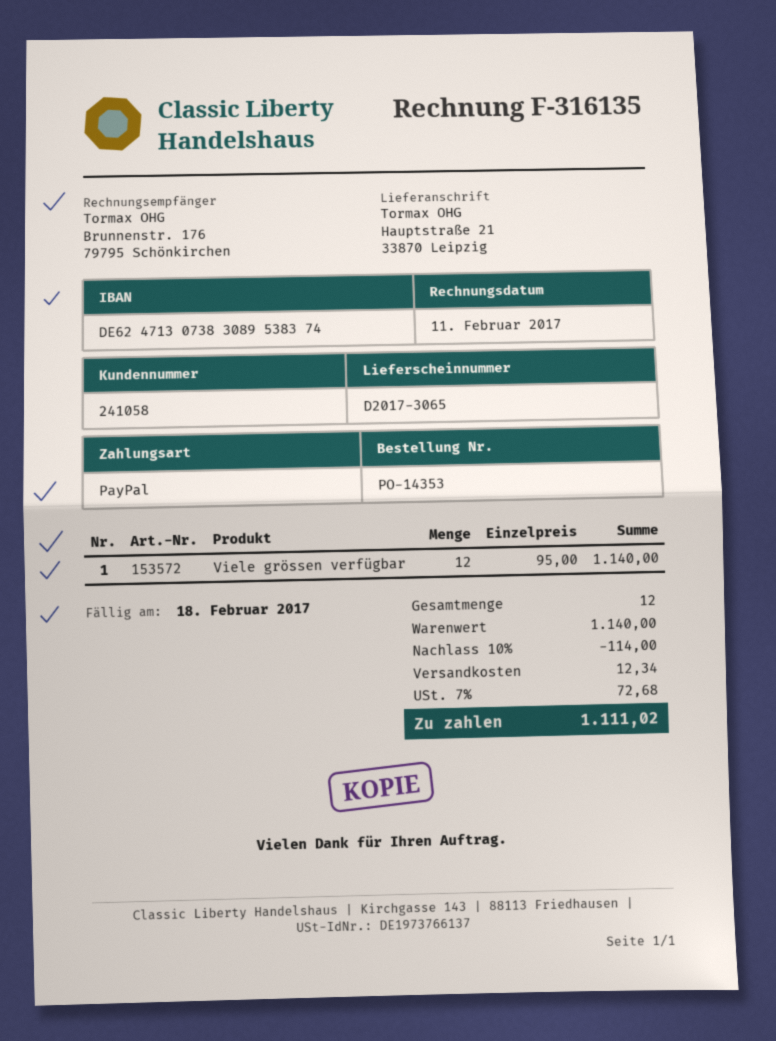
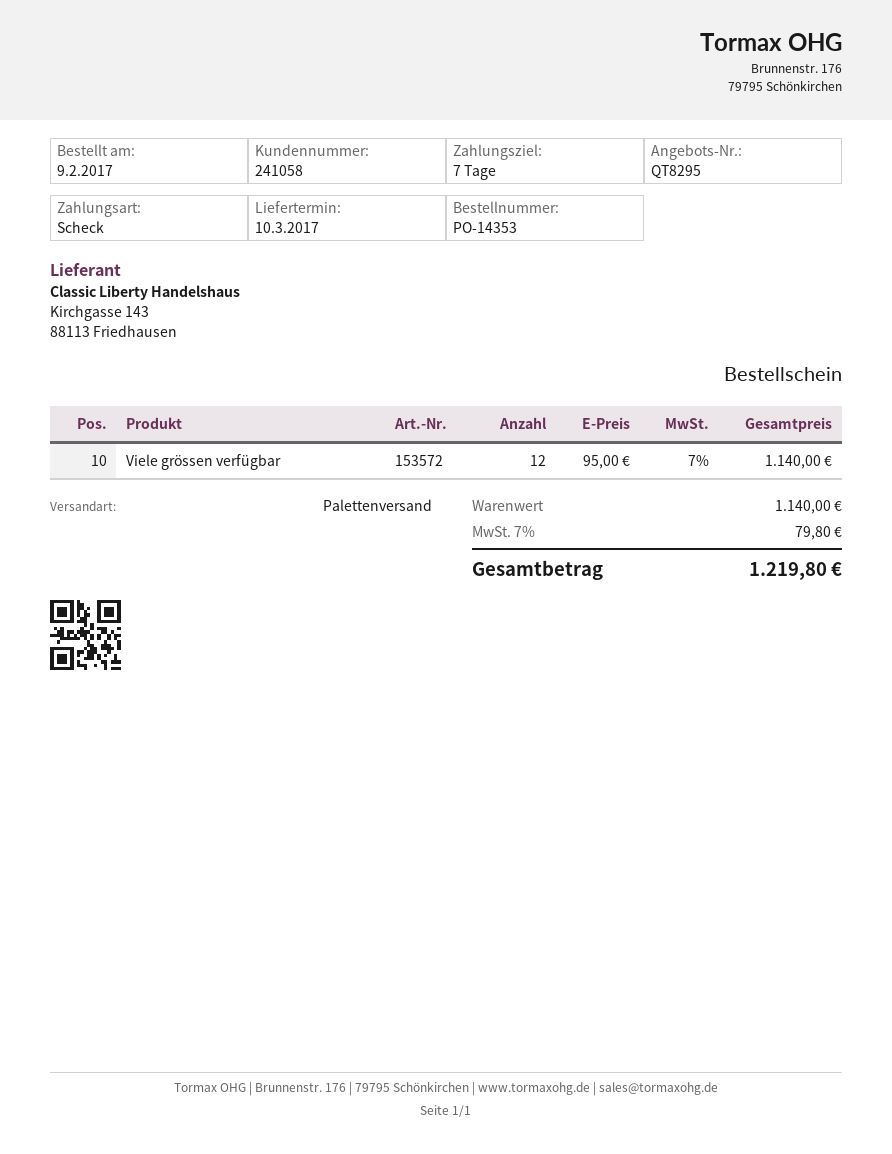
payment method: PayPal -> cheque
discount: 10% = 114.00 -> none
shipping: 12.34 -> none
tax: 7% = 72.68 -> 7% = 79.80
total: 1111.02 -> 1219.80

